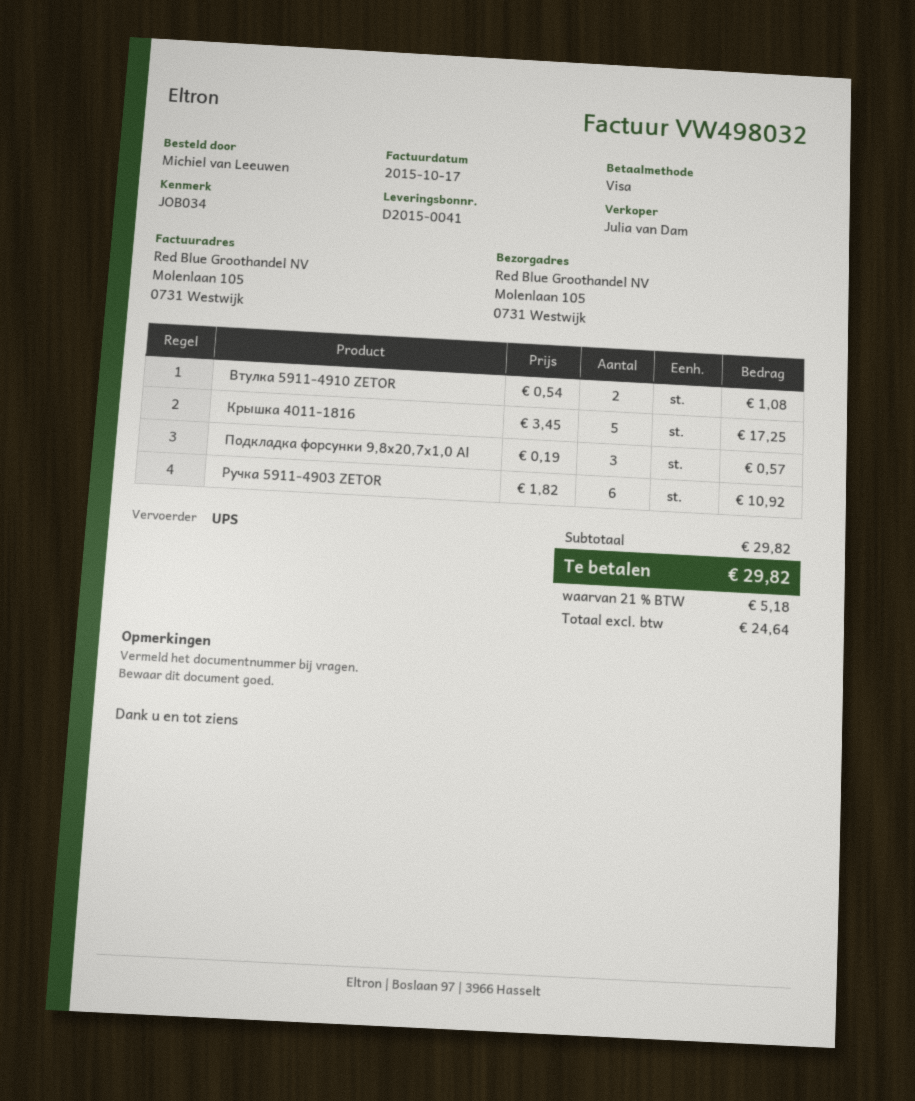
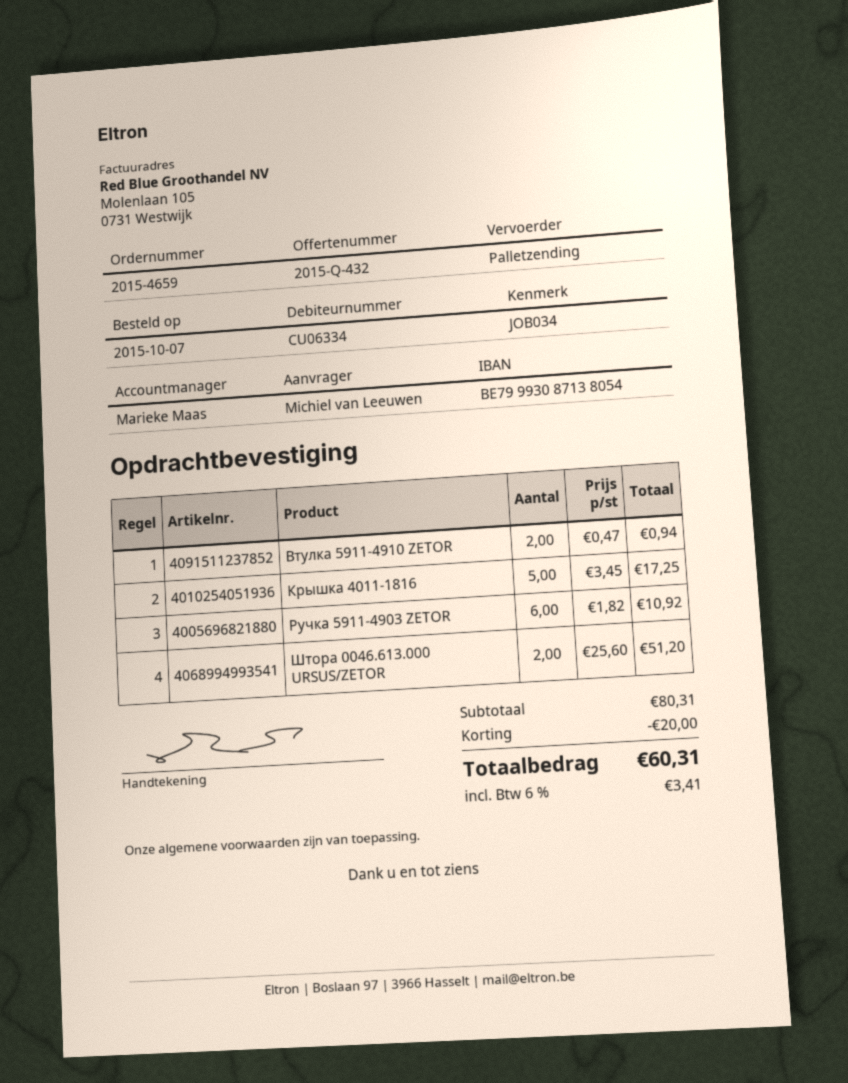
sales rep: Julia van Dam -> Marieke Maas
shipping method: UPS -> pallet freight
Втулка 5911-4910 ZETOR: 2 x 0.54 = 1.08 -> 2 x 0.47 = 0.94
Подкладка форсунки 9,8x20,7x1,0 Al: 3 x 0.19 = 0.57 -> none
Штора 0046.613.000 URSUS/ZETOR: none -> 2 x 25.60 = 51.20
subtotal: 29.82 -> 80.31
discount: none -> 20.00
tax: 21% = 5.18 -> 6% = 3.41
total: 29.82 -> 60.31

